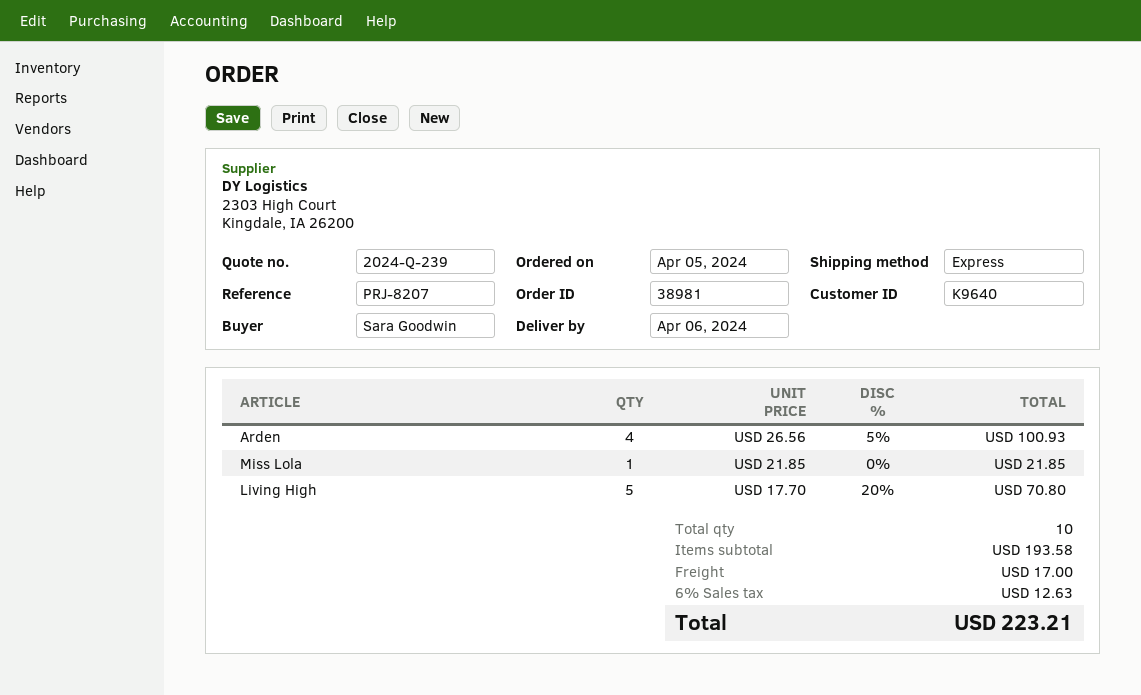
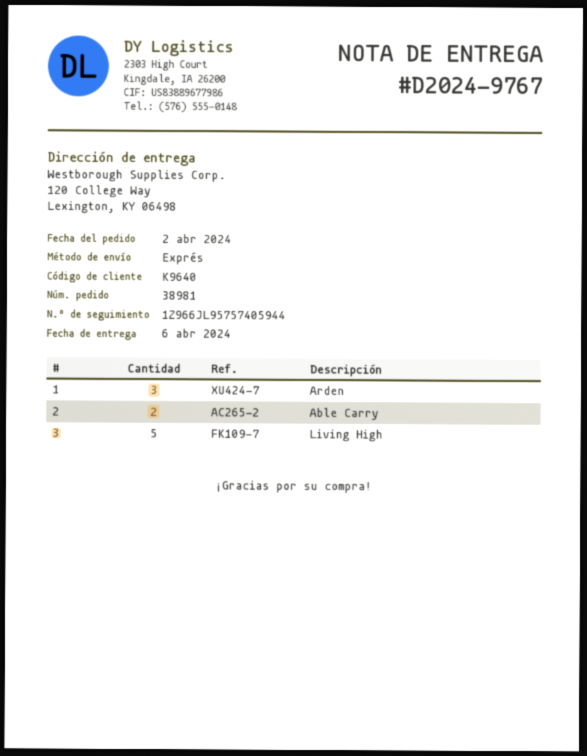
order date: 2024-04-05 -> 2024-04-02
Arden: 4 -> 3
Miss Lola: 1 -> none
Able Carry: none -> 2

